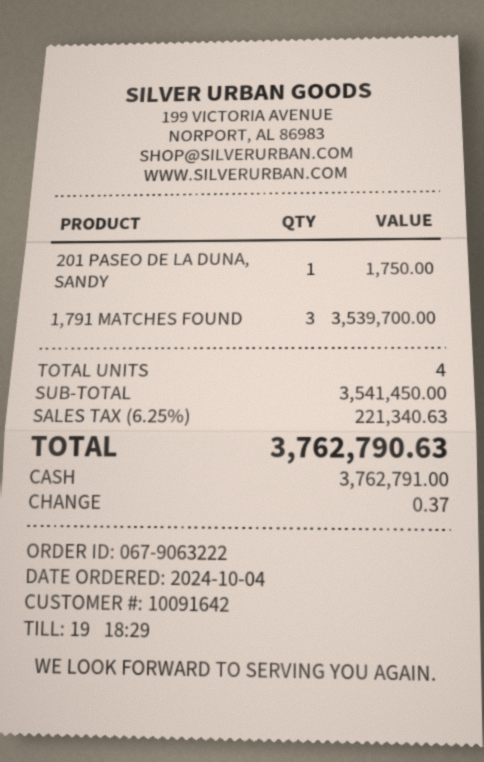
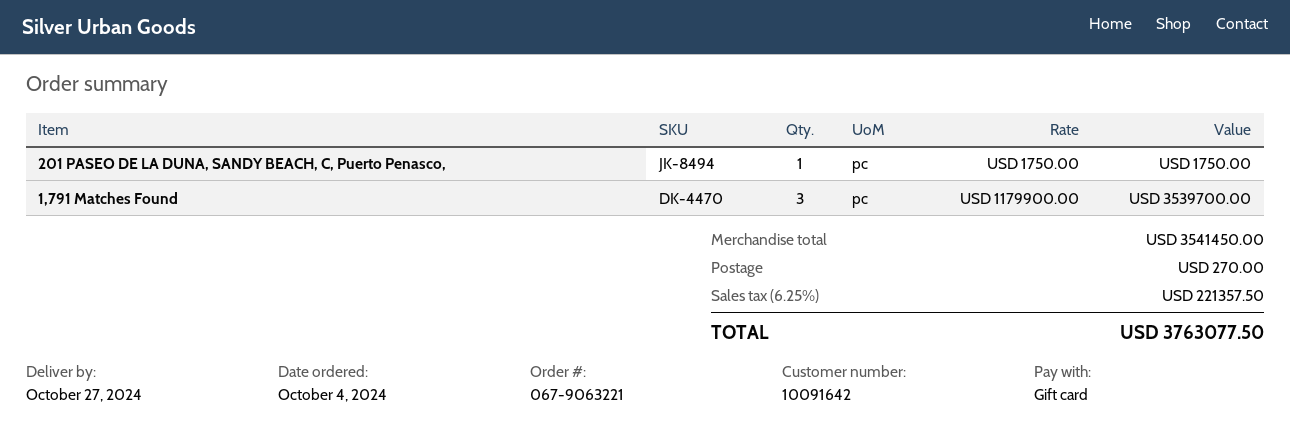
order number: 067-9063222 -> 067-9063221
payment method: cash -> gift card
shipping: none -> 270.00
tax: 6.25% = 221340.63 -> 6.25% = 221357.50
total: 3762790.63 -> 3763077.50

